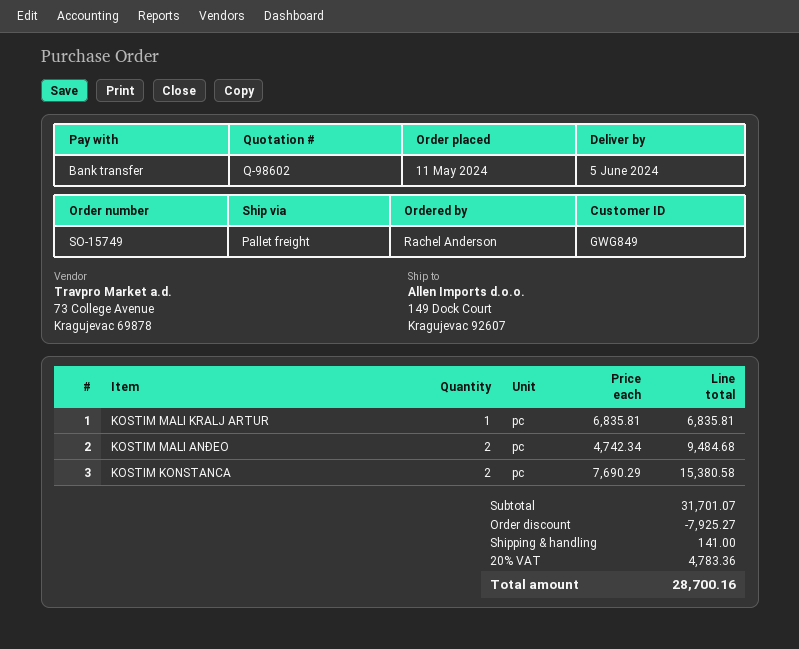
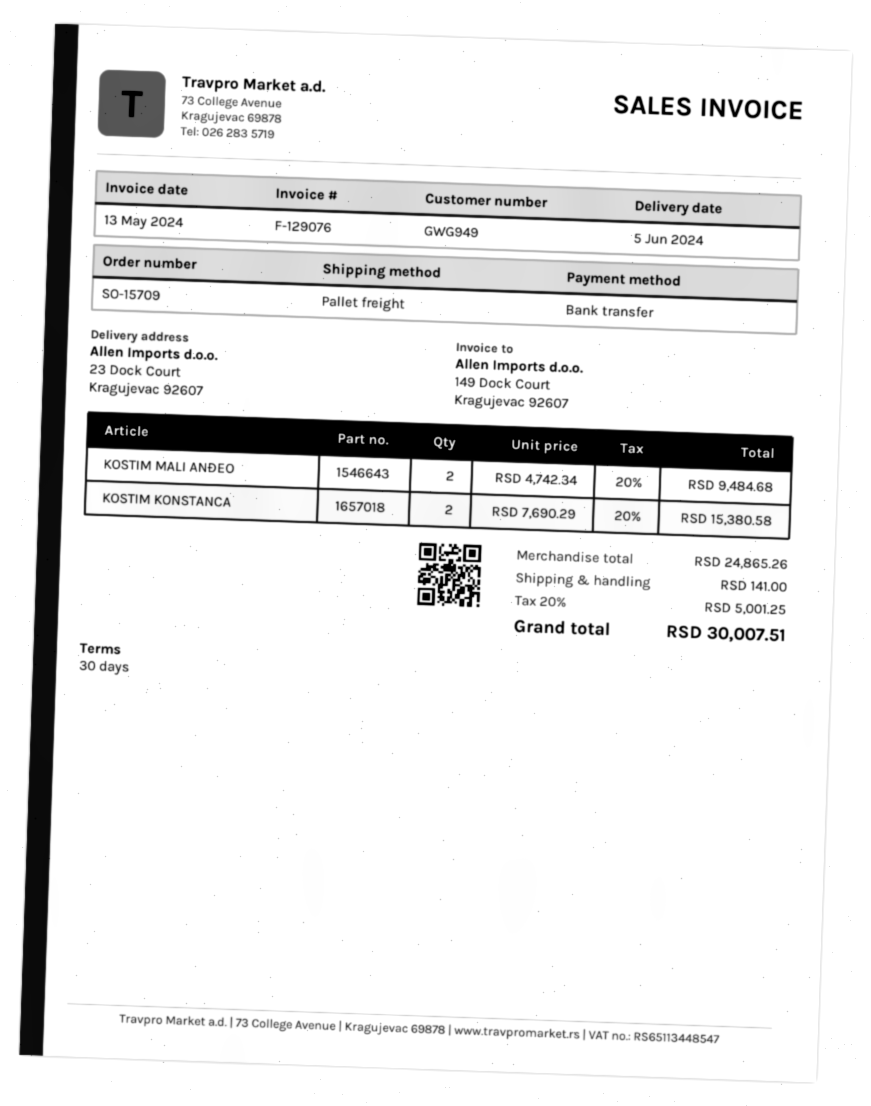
order number: SO-15749 -> SO-15709
customer number: GWG849 -> GWG949
ship to: 149 Dock Court, Kragujevac 92607 -> 23 Dock Court, Kragujevac 92607
KOSTIM MALI KRALJ ARTUR: 1 x 6835.81 = 6835.81 -> none
subtotal: 31701.07 -> 24865.26
discount: 7925.27 -> none
tax: 20% = 4783.36 -> 20% = 5001.25
total: 28700.16 -> 30007.51

